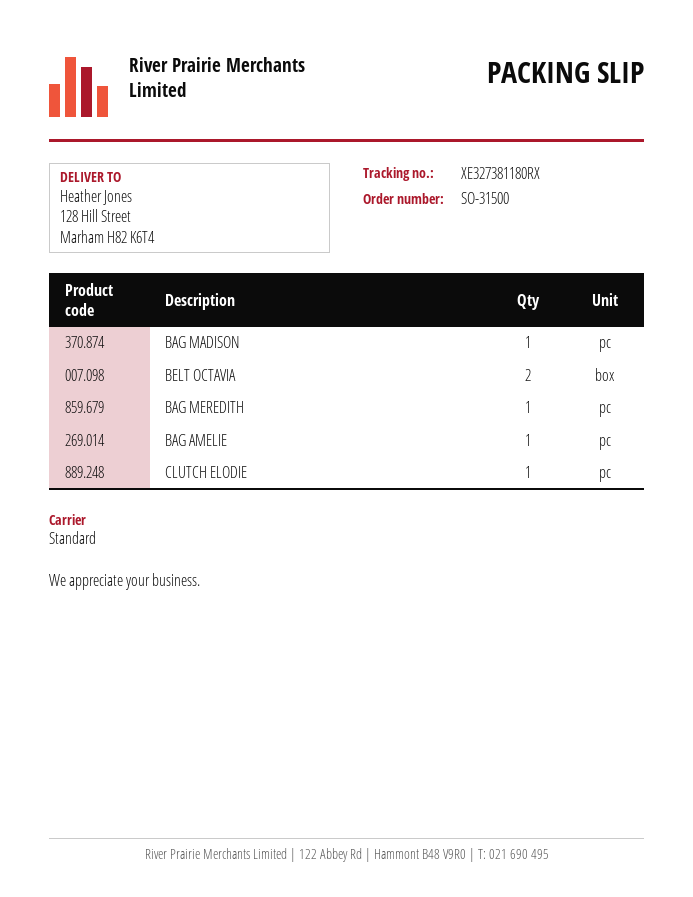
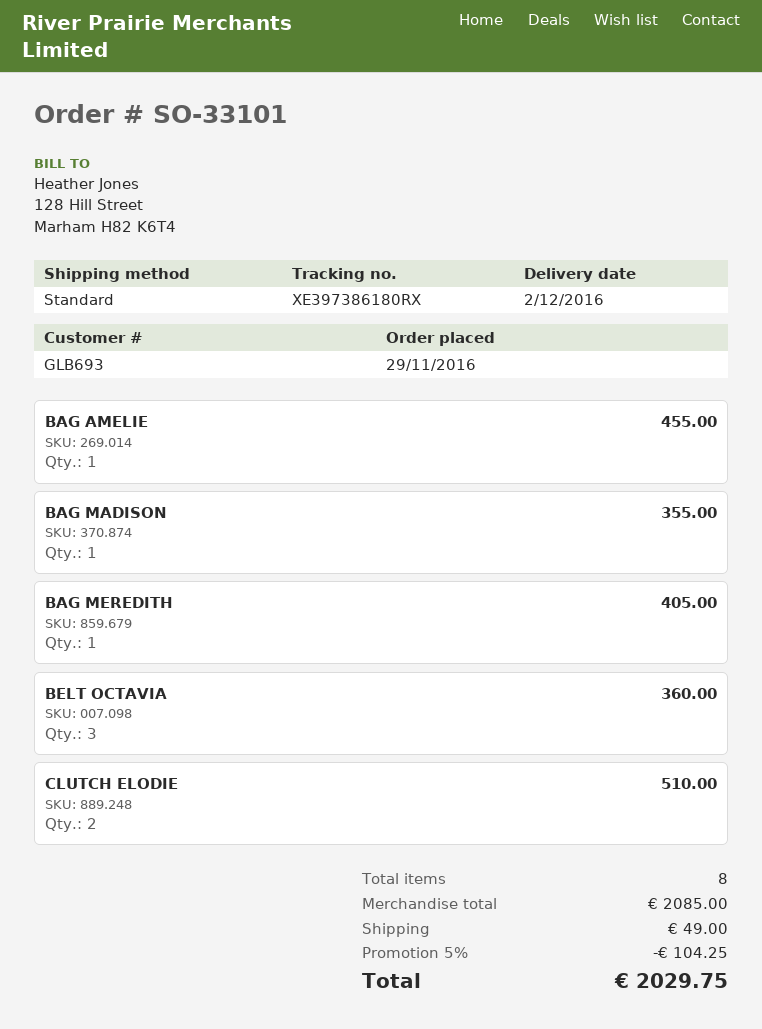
order number: SO-31500 -> SO-33101
tracking number: XE327381180RX -> XE397386180RX
BELT OCTAVIA: 2 -> 3
CLUTCH ELODIE: 1 -> 2

